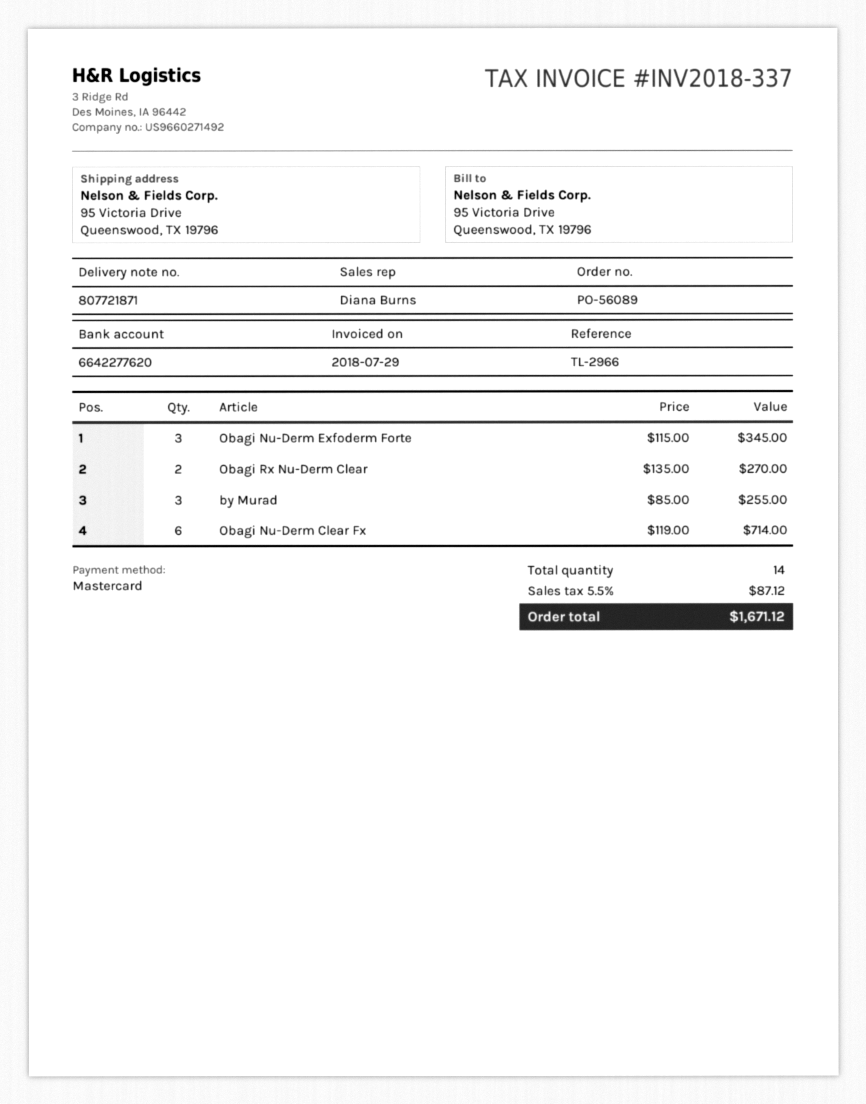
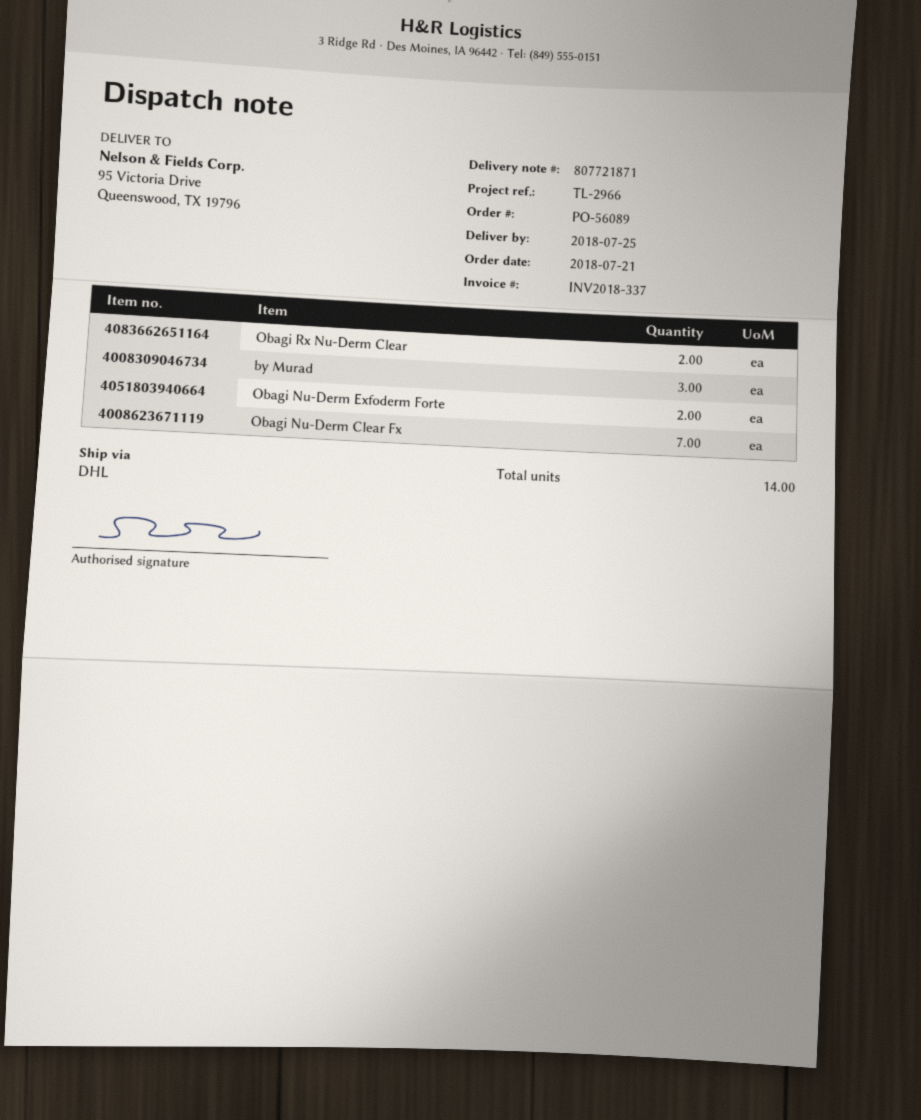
Obagi Nu-Derm Exfoderm Forte: 3 -> 2
Obagi Nu-Derm Clear Fx: 6 -> 7

